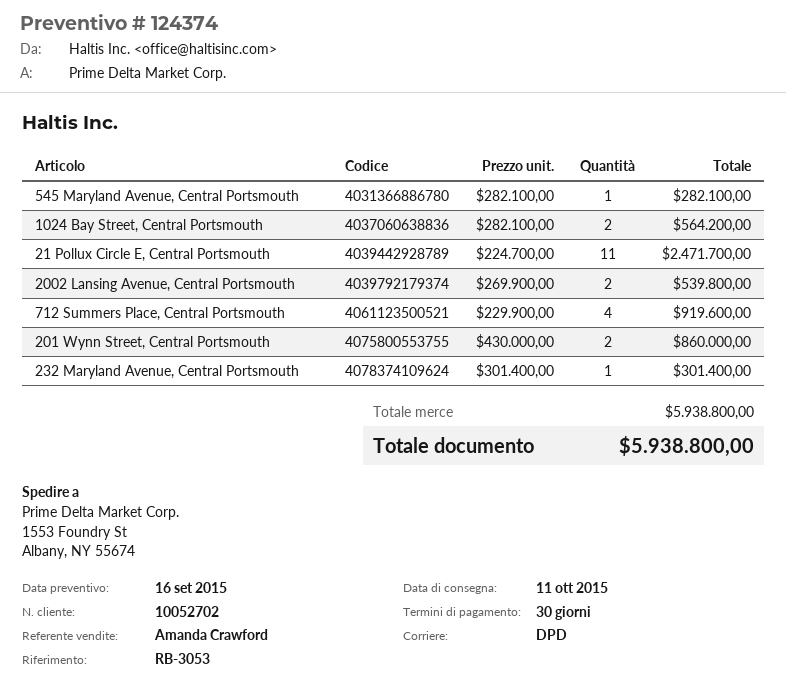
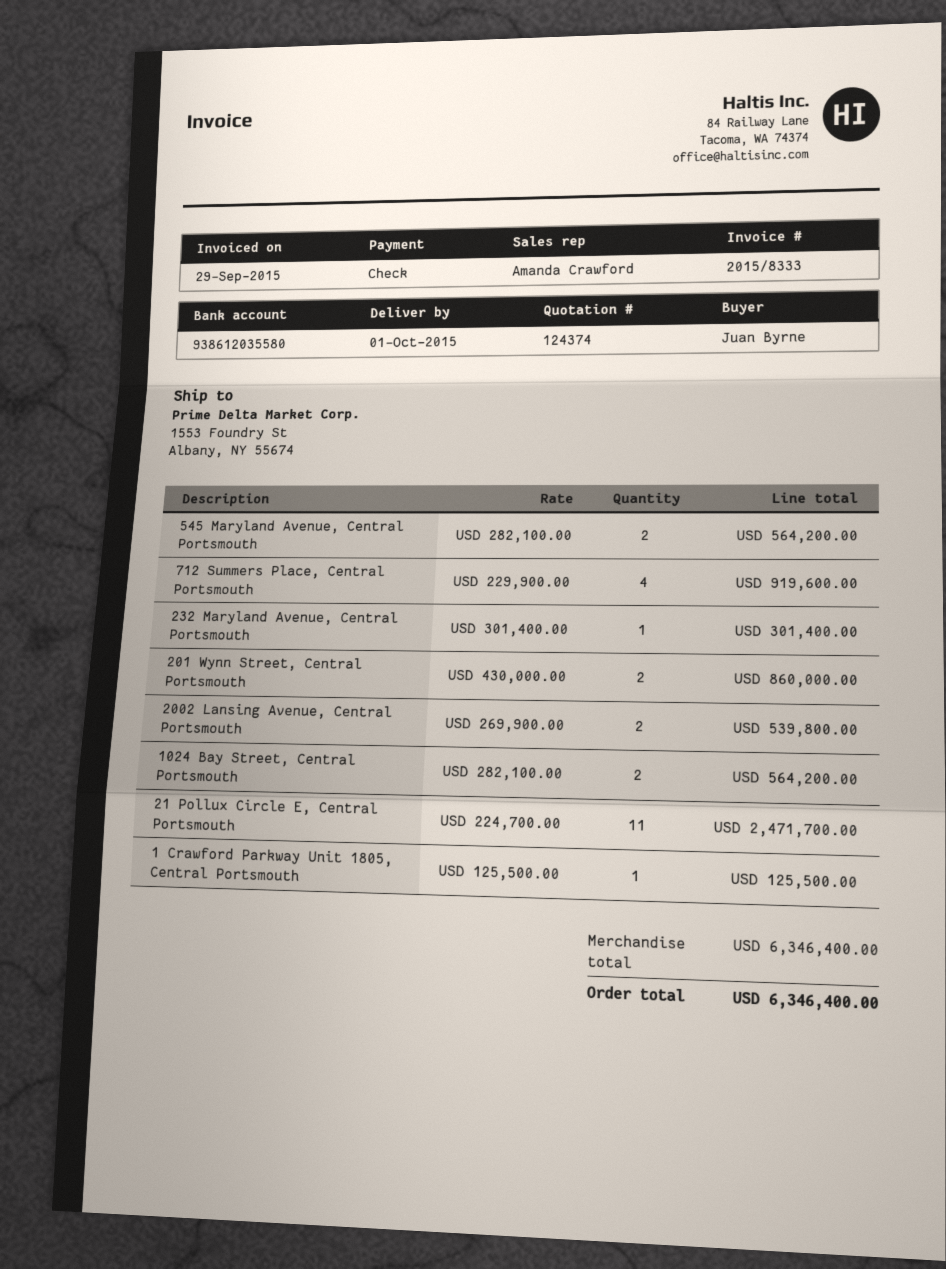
delivery date: 2015-10-11 -> 2015-10-01
545 Maryland Avenue, Central Portsmouth: 1 x 282100.00 = 282100.00 -> 2 x 282100.00 = 564200.00
1 Crawford Parkway Unit 1805, Central Portsmouth: none -> 1 x 125500.00 = 125500.00
subtotal: 5938800.00 -> 6346400.00
total: 5938800.00 -> 6346400.00

